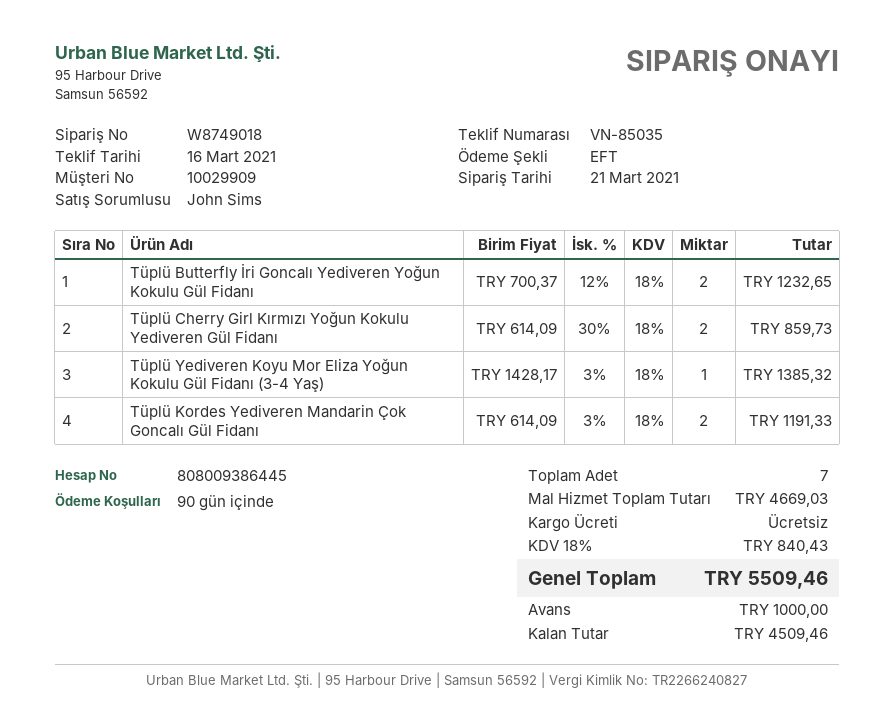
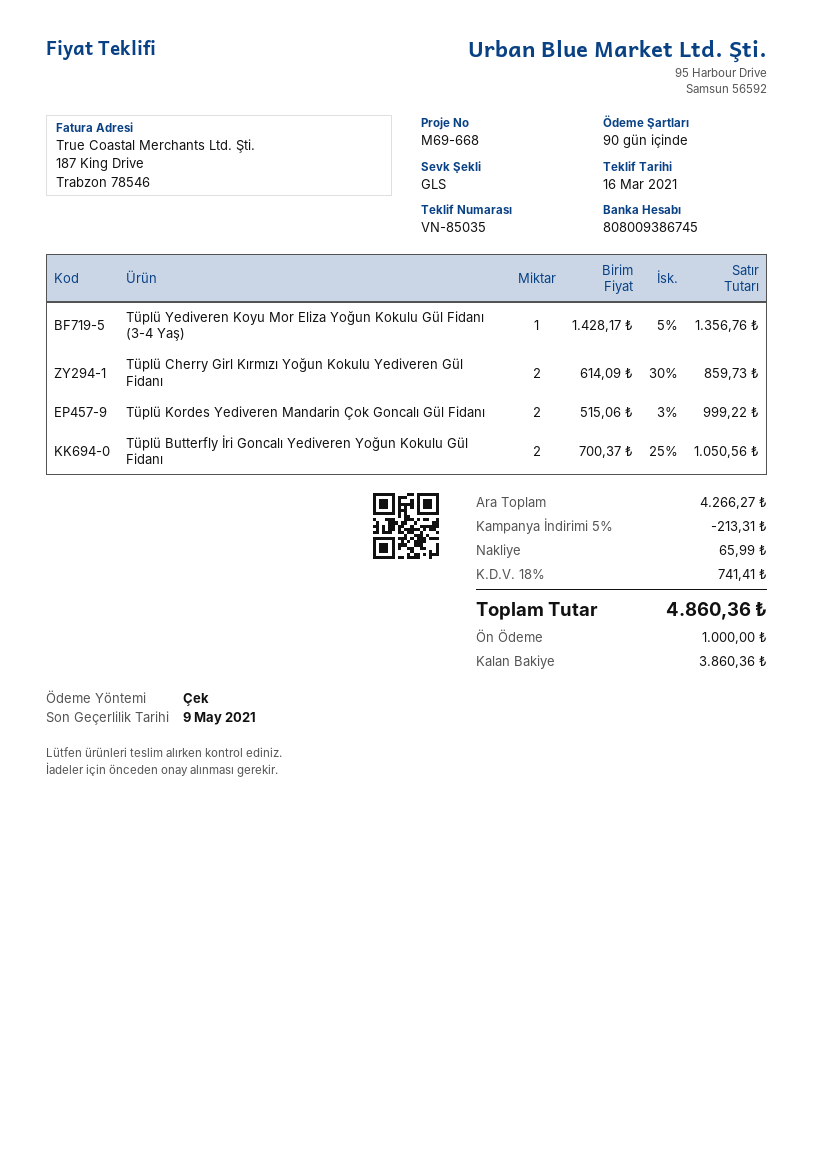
payment method: bank transfer -> cheque
bank account: 808009386445 -> 808009386745
Tüplü Butterfly İri Goncalı Yediveren Yoğun Kokulu Gül Fidanı: 2 x 700.37 - 12% = 1232.65 -> 2 x 700.37 - 25% = 1050.56
Tüplü Yediveren Koyu Mor Eliza Yoğun Kokulu Gül Fidanı (3-4 Yaş): 1 x 1428.17 - 3% = 1385.32 -> 1 x 1428.17 - 5% = 1356.76
Tüplü Kordes Yediveren Mandarin Çok Goncalı Gül Fidanı: 2 x 614.09 - 3% = 1191.33 -> 2 x 515.06 - 3% = 999.22
subtotal: 4669.03 -> 4266.27
discount: none -> 5% = 213.31
shipping: 0.00 -> 65.99
tax: 18% = 840.43 -> 18% = 741.41
total: 5509.46 -> 4860.36
balance: 4509.46 -> 3860.36

